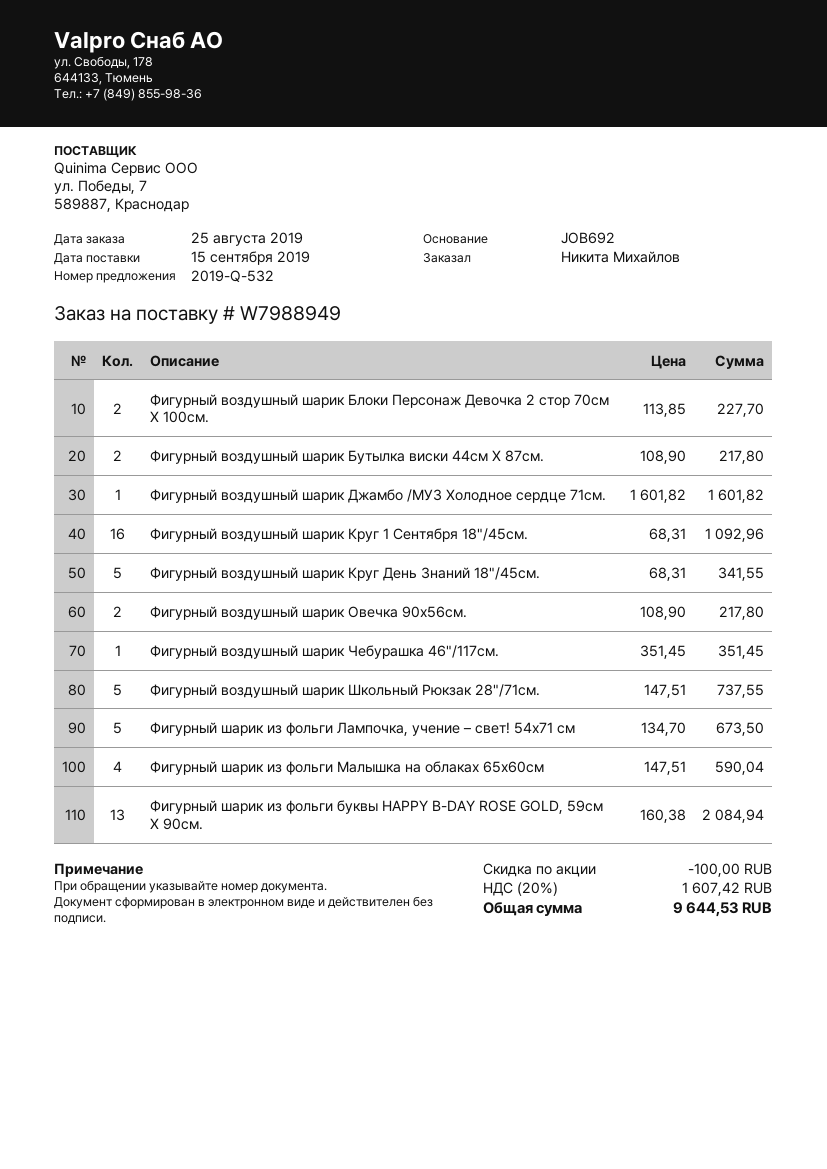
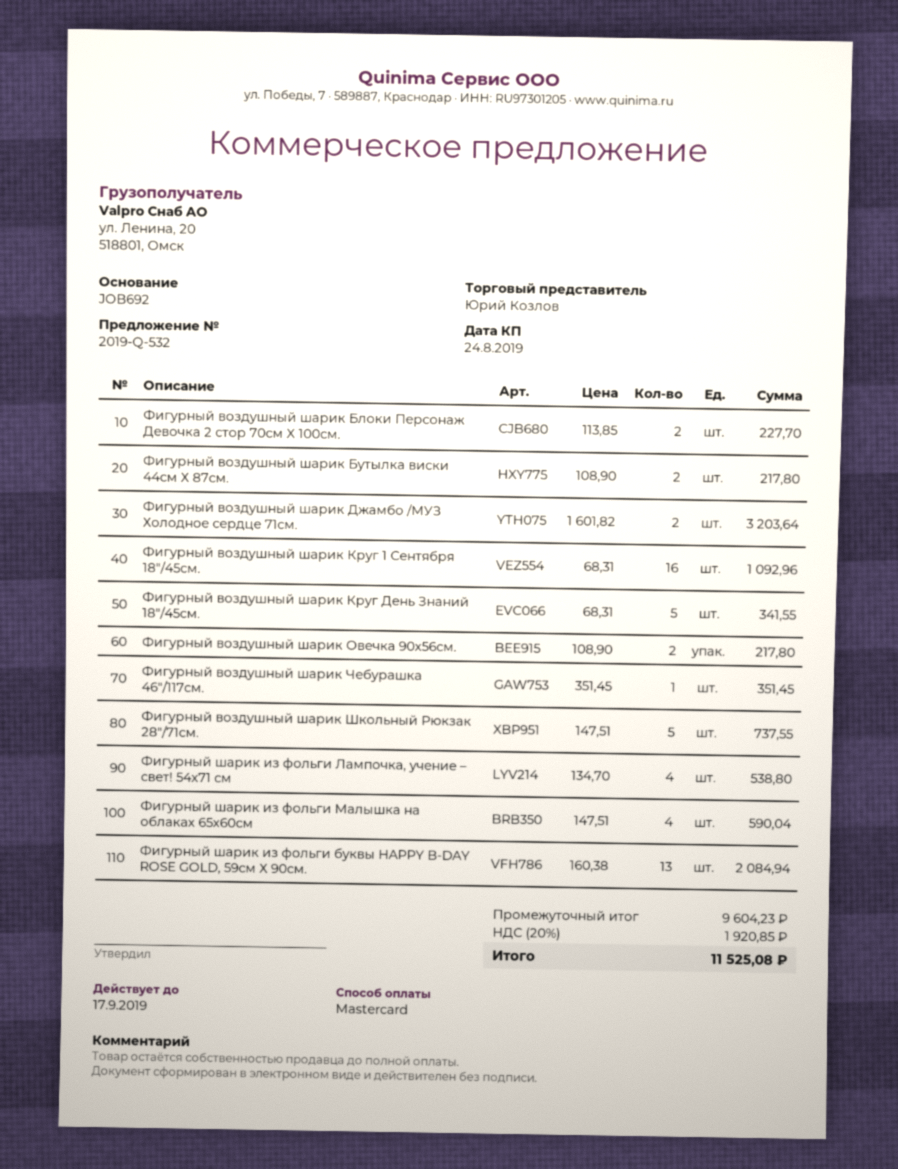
Фигурный воздушный шарик Джамбо /МУЗ Холодное сердце 71см.: 1 x 1601.82 = 1601.82 -> 2 x 1601.82 = 3203.64
Фигурный шарик из фольги Лампочка, учение – свет! 54х71 см: 5 x 134.70 = 673.50 -> 4 x 134.70 = 538.80
discount: 100.00 -> none
tax: 20% = 1607.42 -> 20% = 1920.85
total: 9644.53 -> 11525.08

